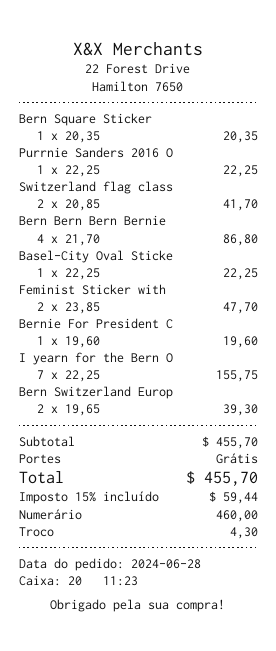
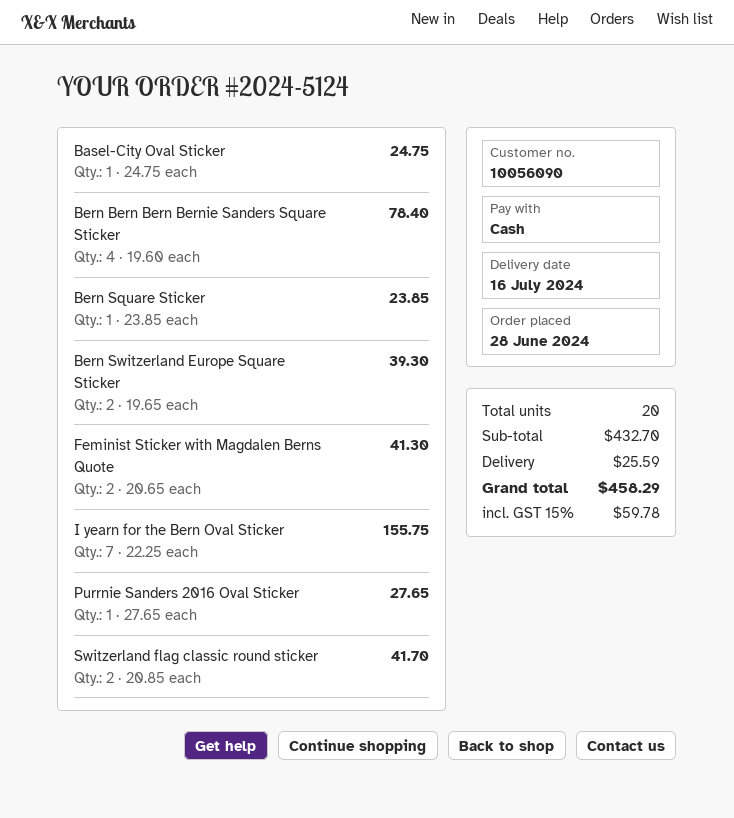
Bern Square Sticker: 1 x 20.35 = 20.35 -> 1 x 23.85 = 23.85
Purrnie Sanders 2016 O: 1 x 22.25 = 22.25 -> 1 x 27.65 = 27.65
Bern Bern Bern Bernie: 4 x 21.70 = 86.80 -> 4 x 19.60 = 78.40
Basel-City Oval Sticke: 1 x 22.25 = 22.25 -> 1 x 24.75 = 24.75
Feminist Sticker with: 2 x 23.85 = 47.70 -> 2 x 20.65 = 41.30
Bernie For President C: 1 x 19.60 = 19.60 -> none
subtotal: 455.70 -> 432.70
shipping: 0.00 -> 25.59
tax: 15% = 59.44 -> 15% = 59.78
total: 455.70 -> 458.29

